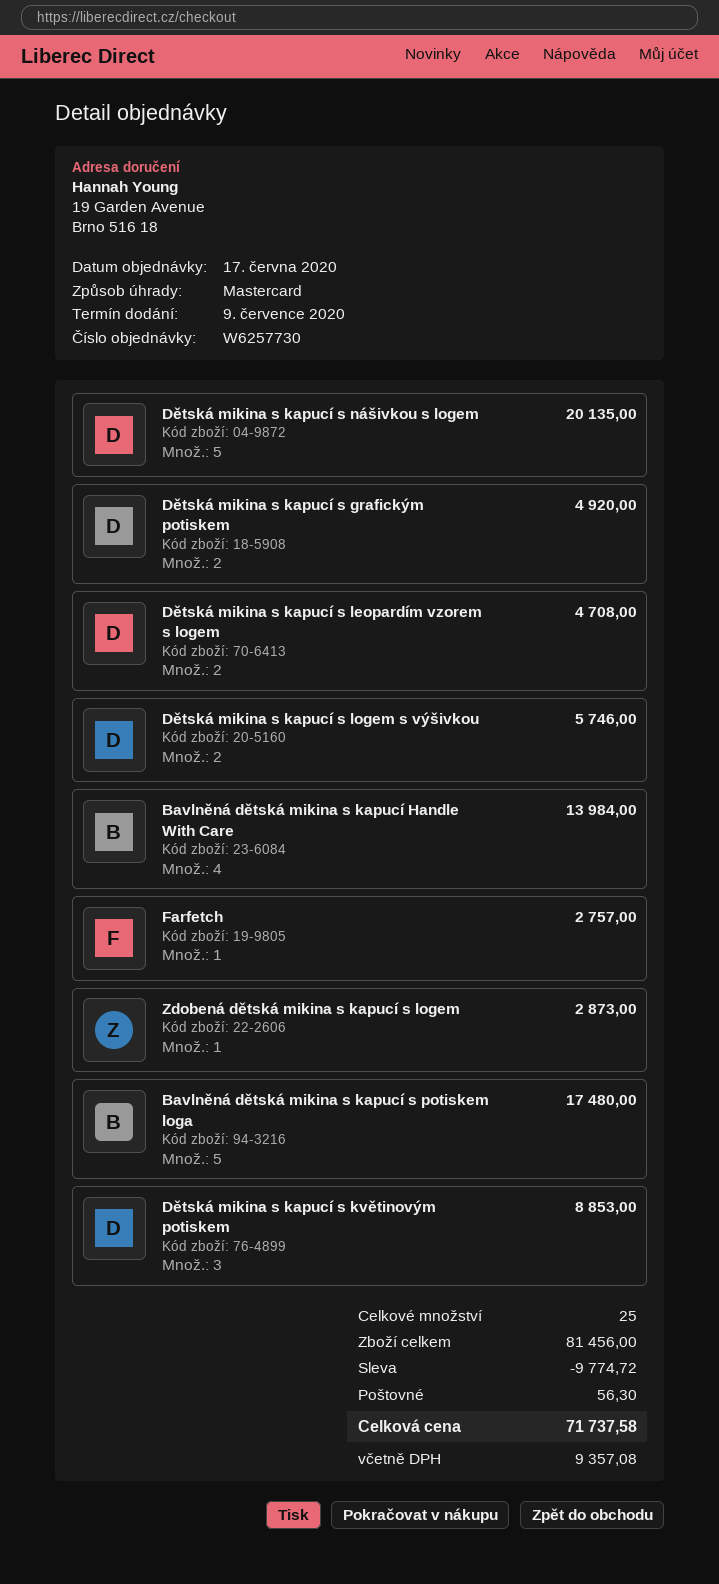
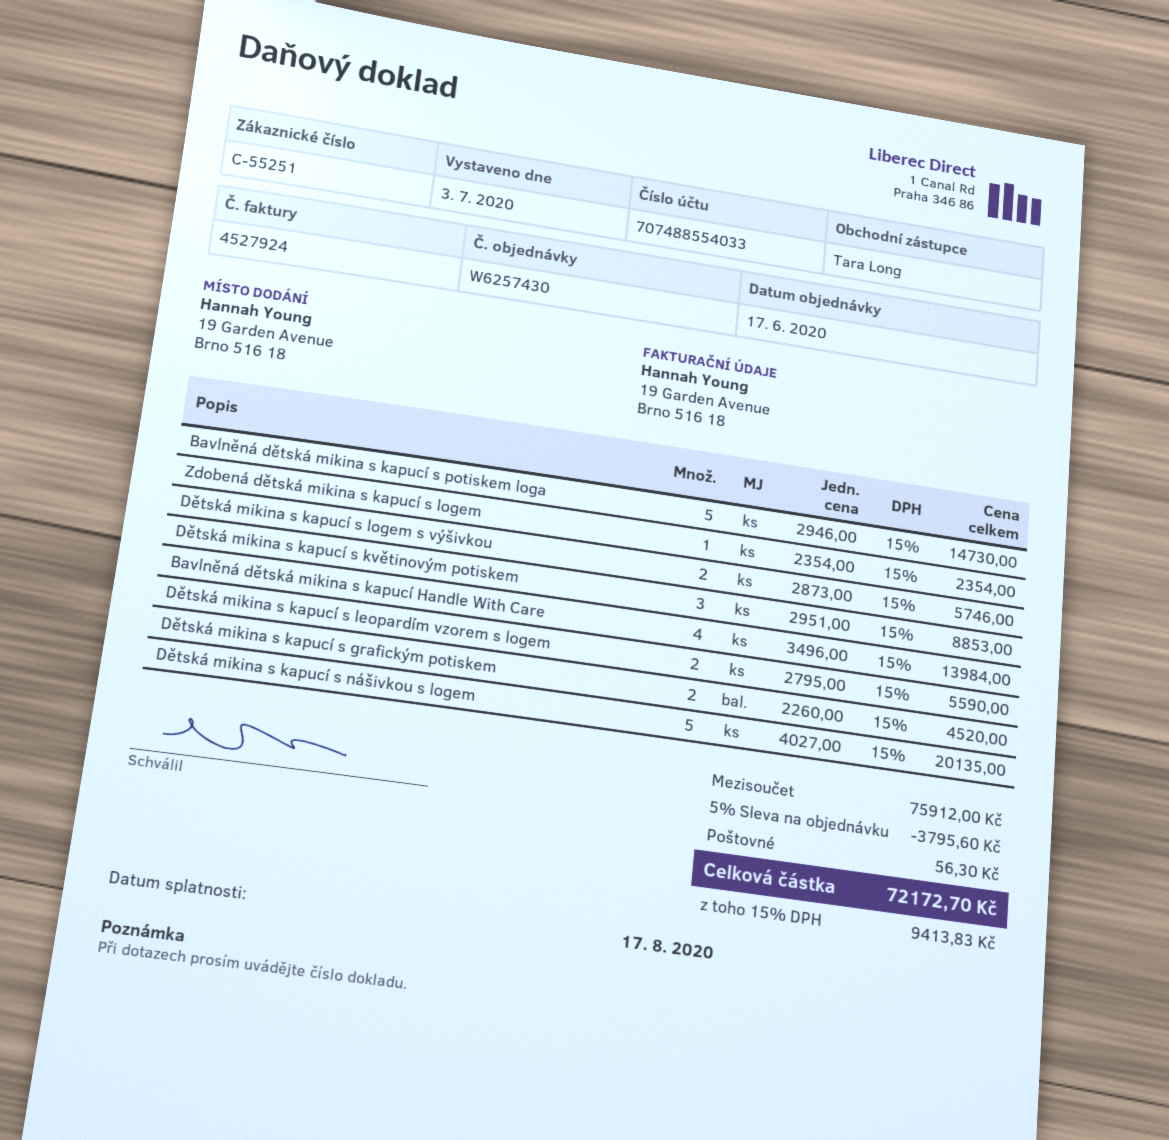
order number: W6257730 -> W6257430
Dětská mikina s kapucí s grafickým potiskem: 2 for 4920.00 -> 2 for 4520.00
Dětská mikina s kapucí s leopardím vzorem s logem: 2 for 4708.00 -> 2 for 5590.00
Farfetch: 1 for 2757.00 -> none
Zdobená dětská mikina s kapucí s logem: 1 for 2873.00 -> 1 for 2354.00
Bavlněná dětská mikina s kapucí s potiskem loga: 5 for 17480.00 -> 5 for 14730.00
subtotal: 81456.00 -> 75912.00
discount: 9774.72 -> 3795.60
tax: 9357.08 -> 9413.83
total: 71737.58 -> 72172.70

